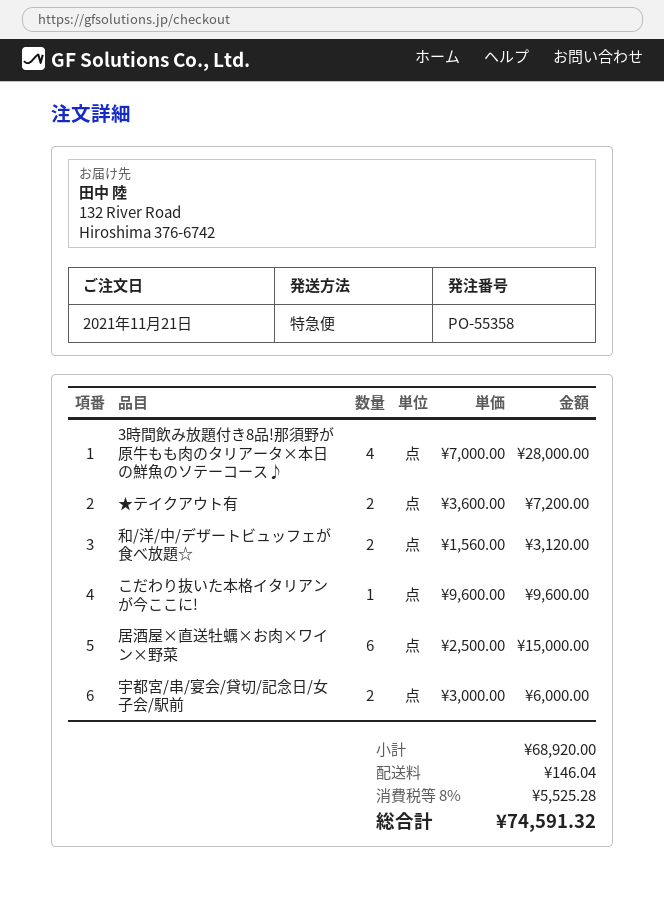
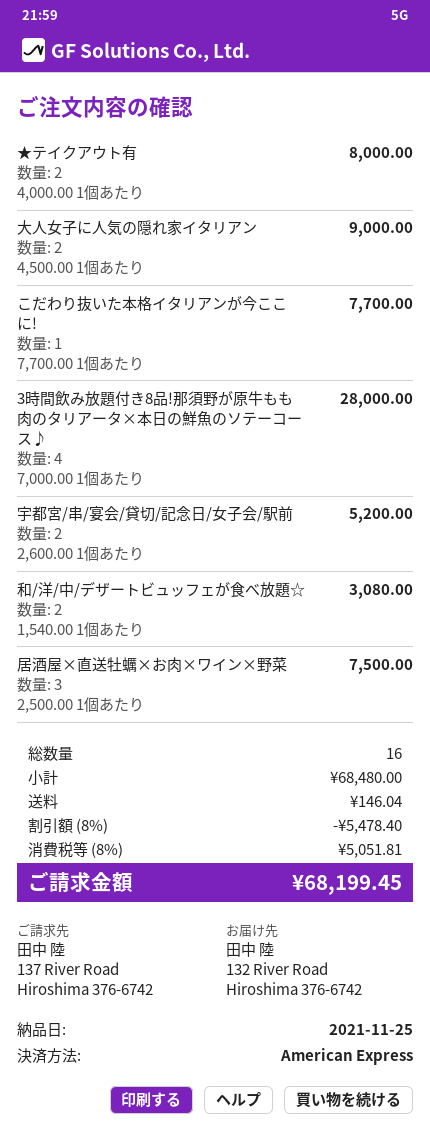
★テイクアウト有: 2 x 3600.00 = 7200.00 -> 2 x 4000.00 = 8000.00
和/洋/中/デザートビュッフェが食べ放題☆: 2 x 1560.00 = 3120.00 -> 2 x 1540.00 = 3080.00
こだわり抜いた本格イタリアンが今ここに!: 1 x 9600.00 = 9600.00 -> 1 x 7700.00 = 7700.00
居酒屋×直送牡蠣×お肉×ワイン×野菜: 6 x 2500.00 = 15000.00 -> 3 x 2500.00 = 7500.00
宇都宮/串/宴会/貸切/記念日/女子会/駅前: 2 x 3000.00 = 6000.00 -> 2 x 2600.00 = 5200.00
大人女子に人気の隠れ家イタリアン: none -> 2 x 4500.00 = 9000.00
subtotal: 68920.00 -> 68480.00
discount: none -> 8% = 5478.40
tax: 8% = 5525.28 -> 8% = 5051.81
total: 74591.32 -> 68199.45

